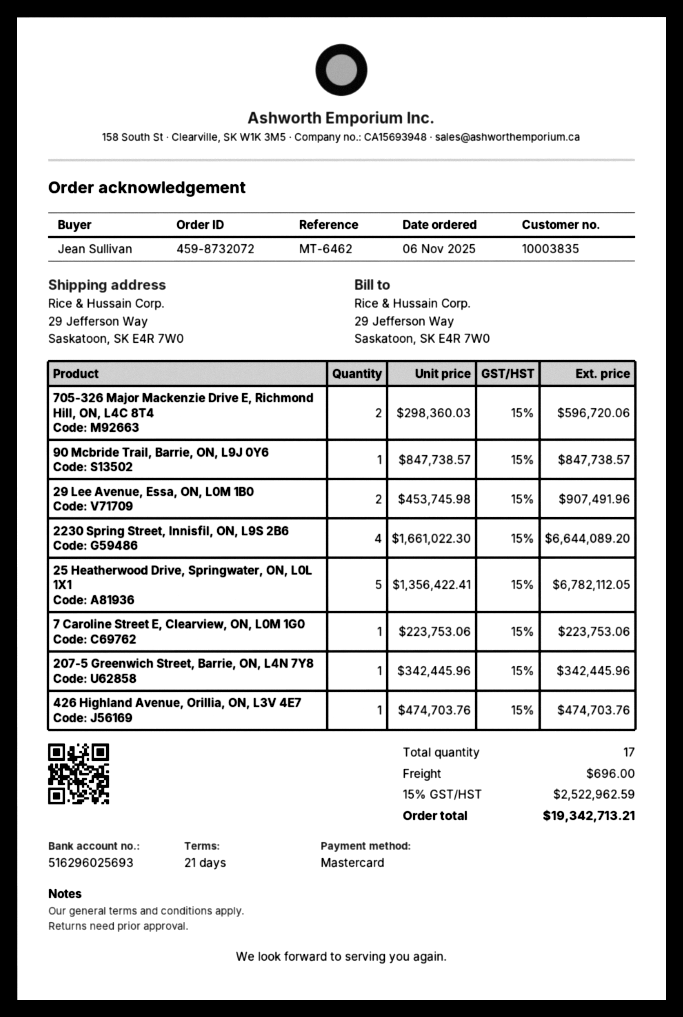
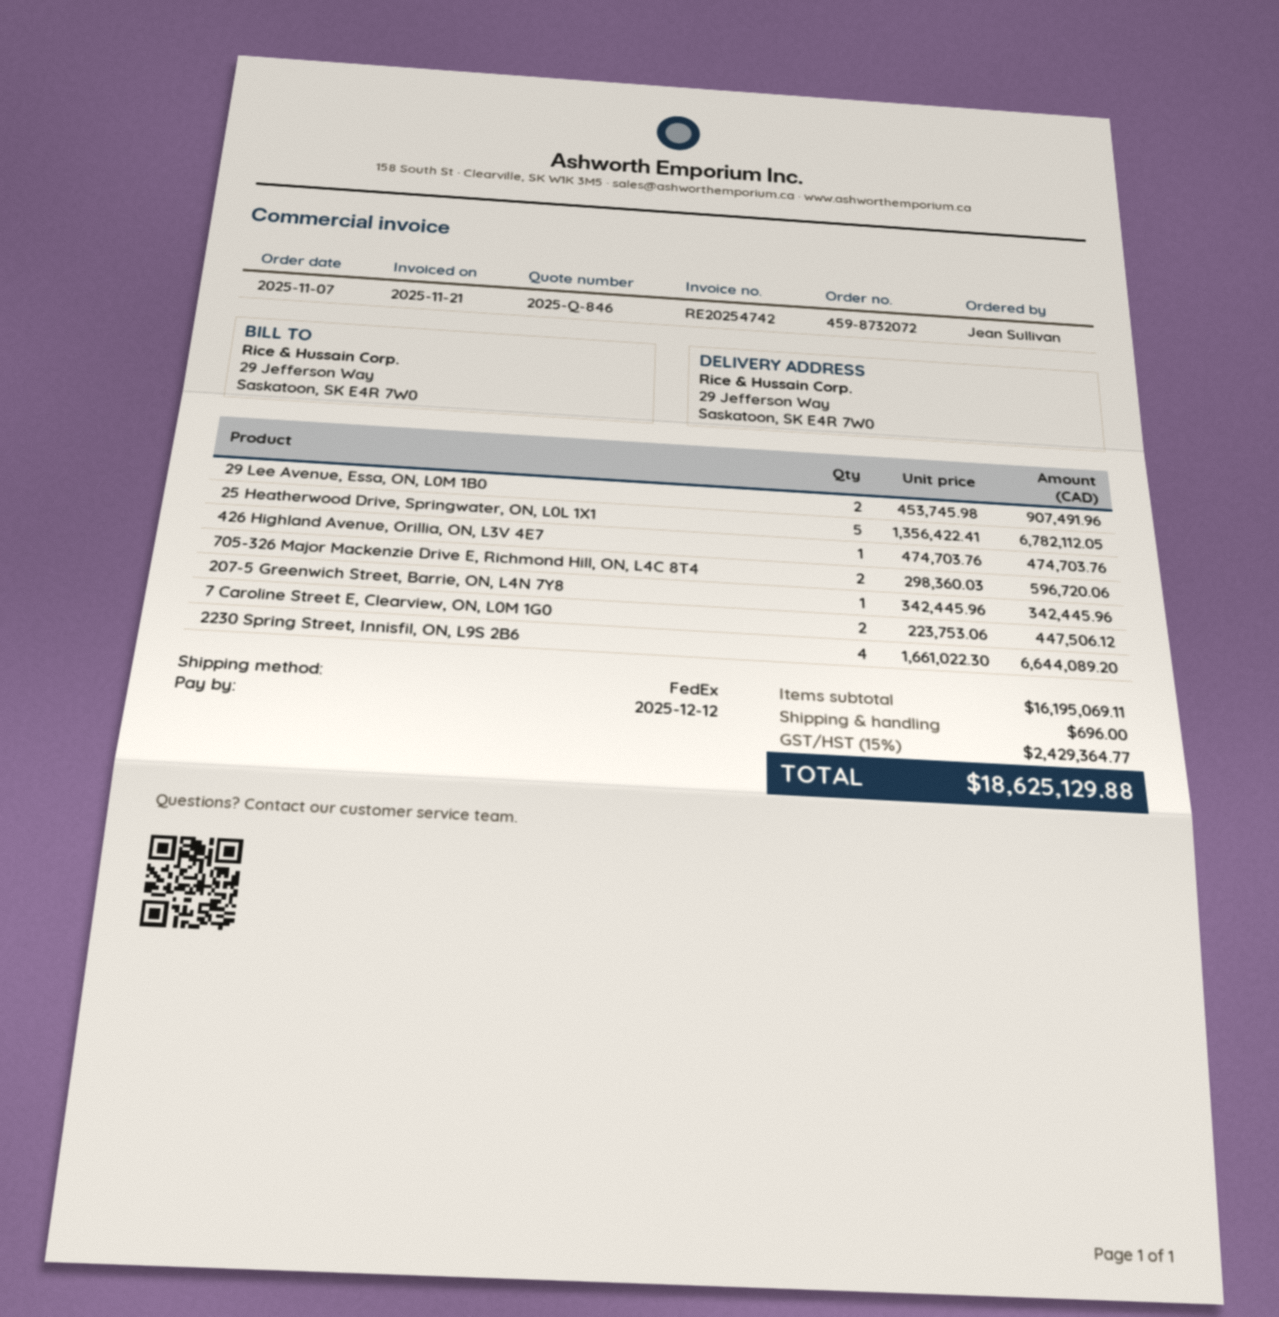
order date: 2025-11-06 -> 2025-11-07
90 Mcbride Trail, Barrie, ON, L9J 0Y6: 1 x 847738.57 = 847738.57 -> none
7 Caroline Street E, Clearview, ON, L0M 1G0: 1 x 223753.06 = 223753.06 -> 2 x 223753.06 = 447506.12
tax: 15% = 2522962.59 -> 15% = 2429364.77
total: 19342713.21 -> 18625129.88

